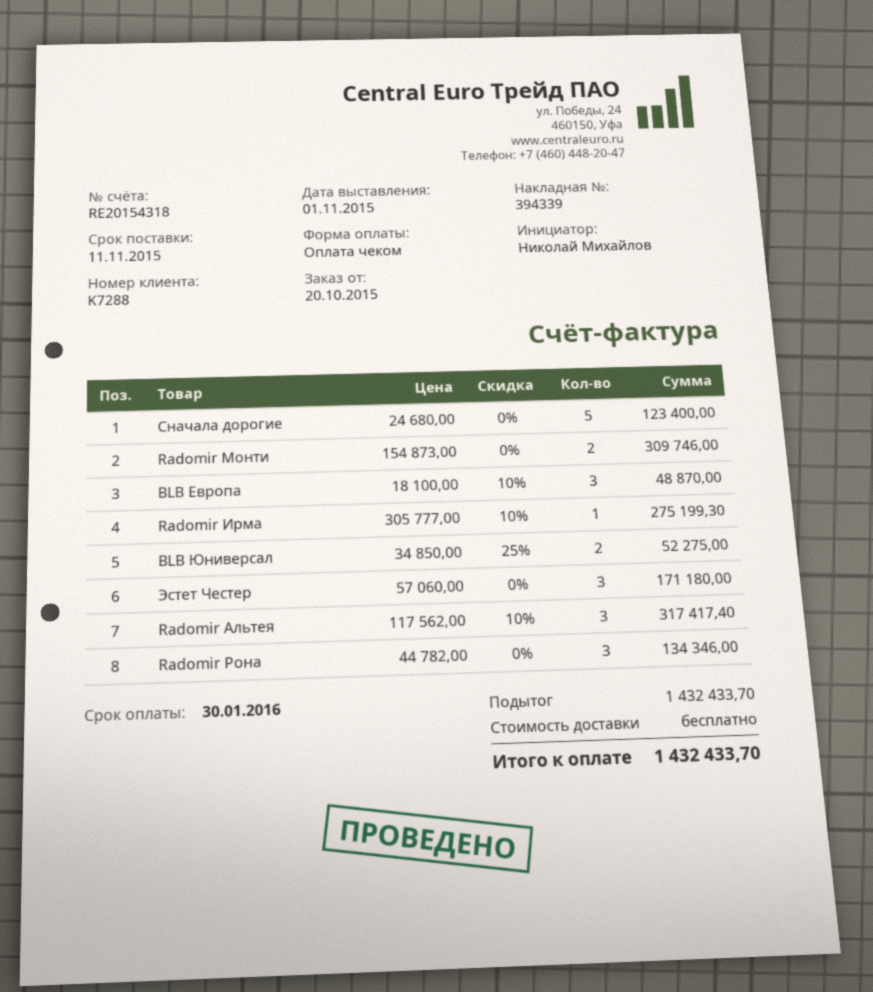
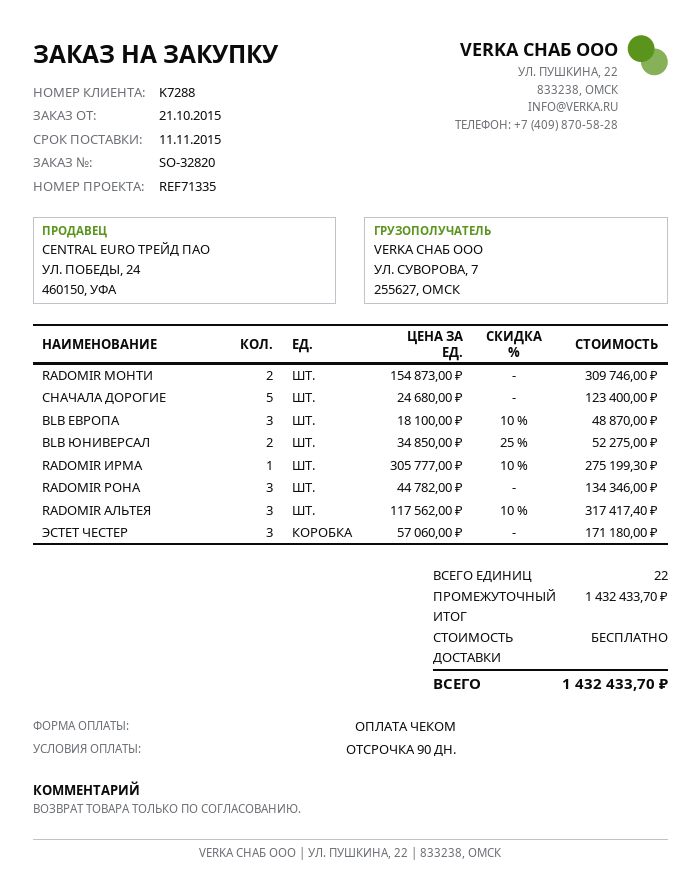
order date: 2015-10-20 -> 2015-10-21

